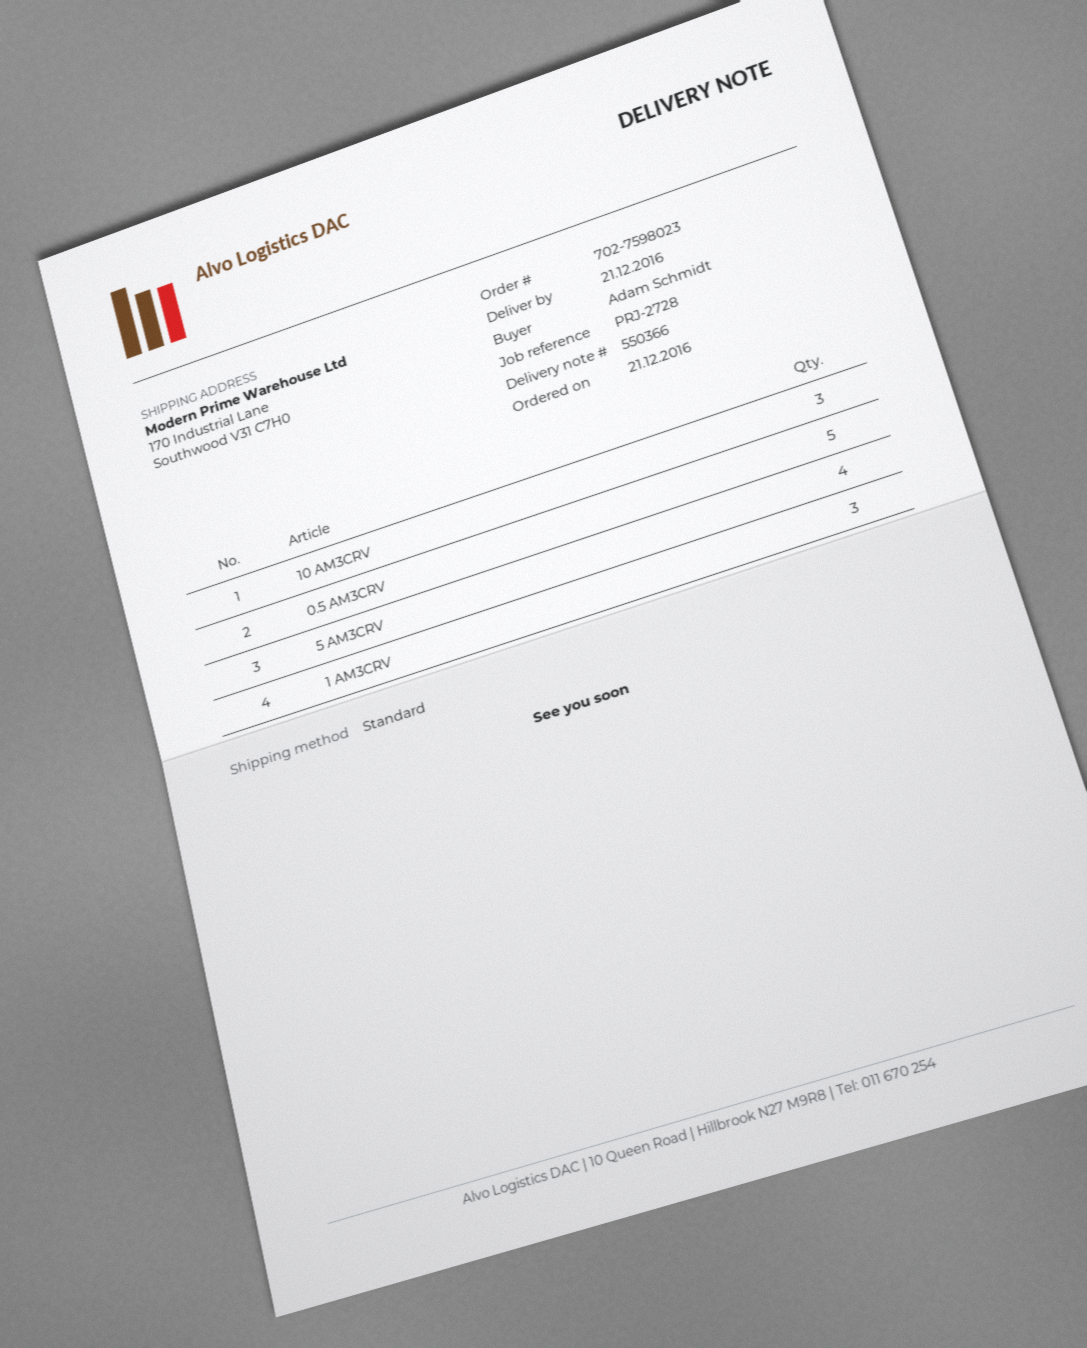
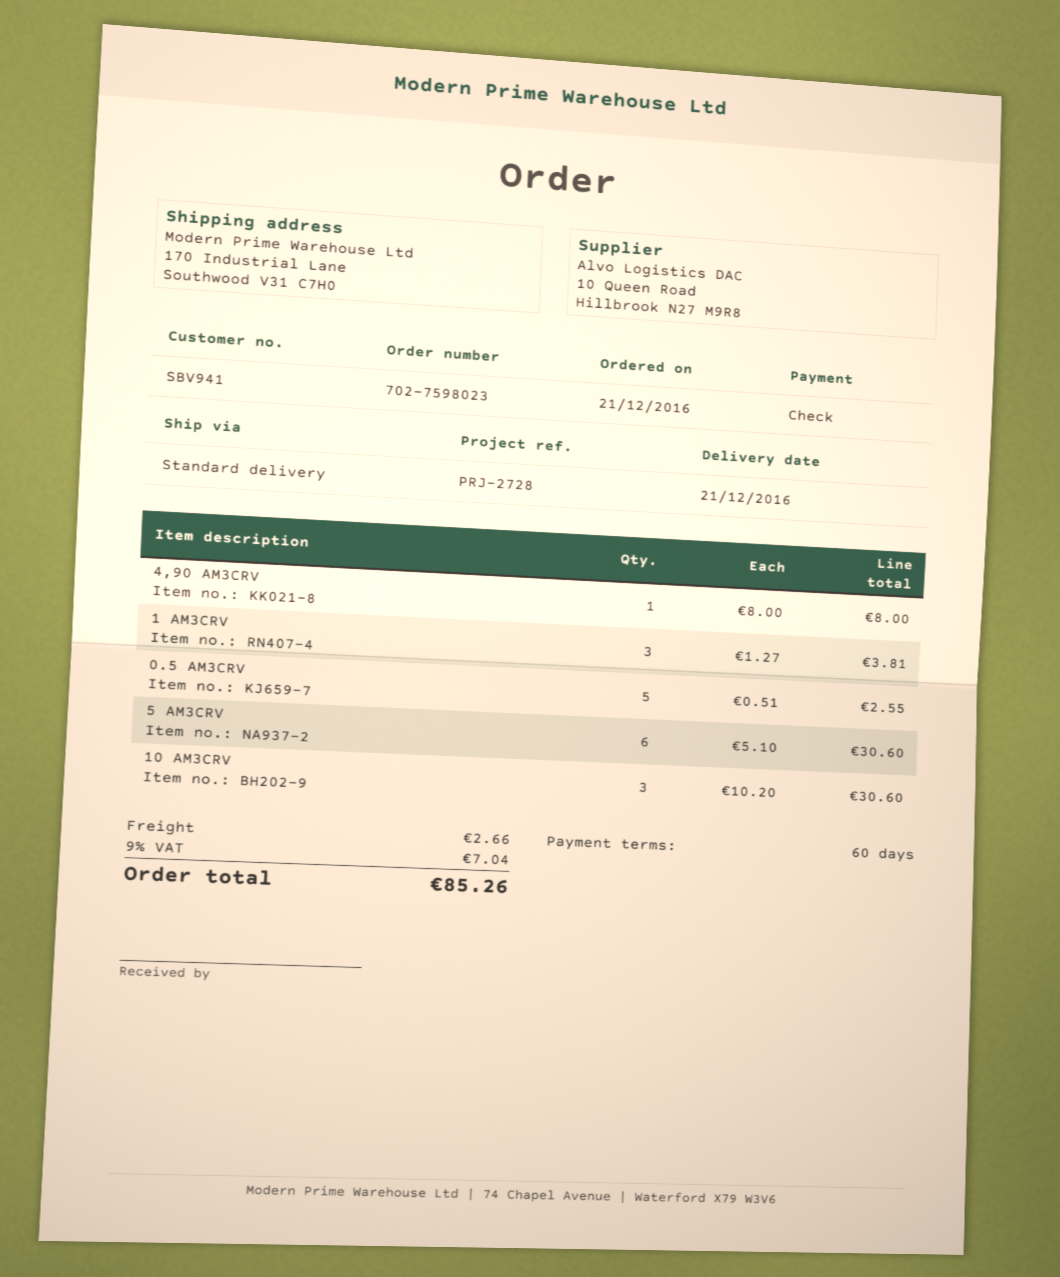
5 AM3CRV: 4 -> 6
4,90 AM3CRV: none -> 1

